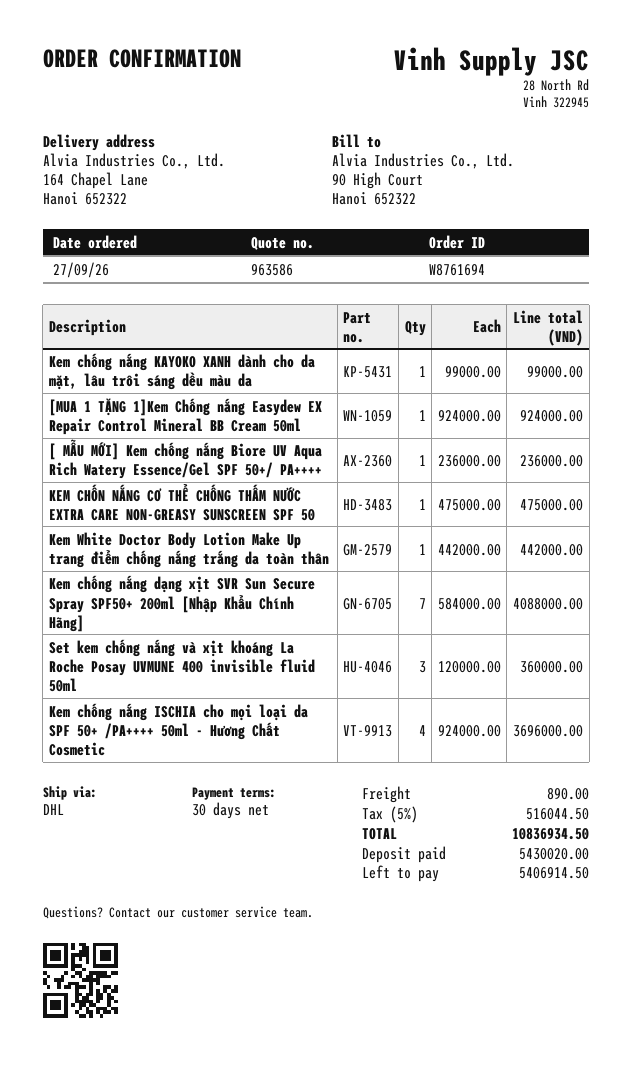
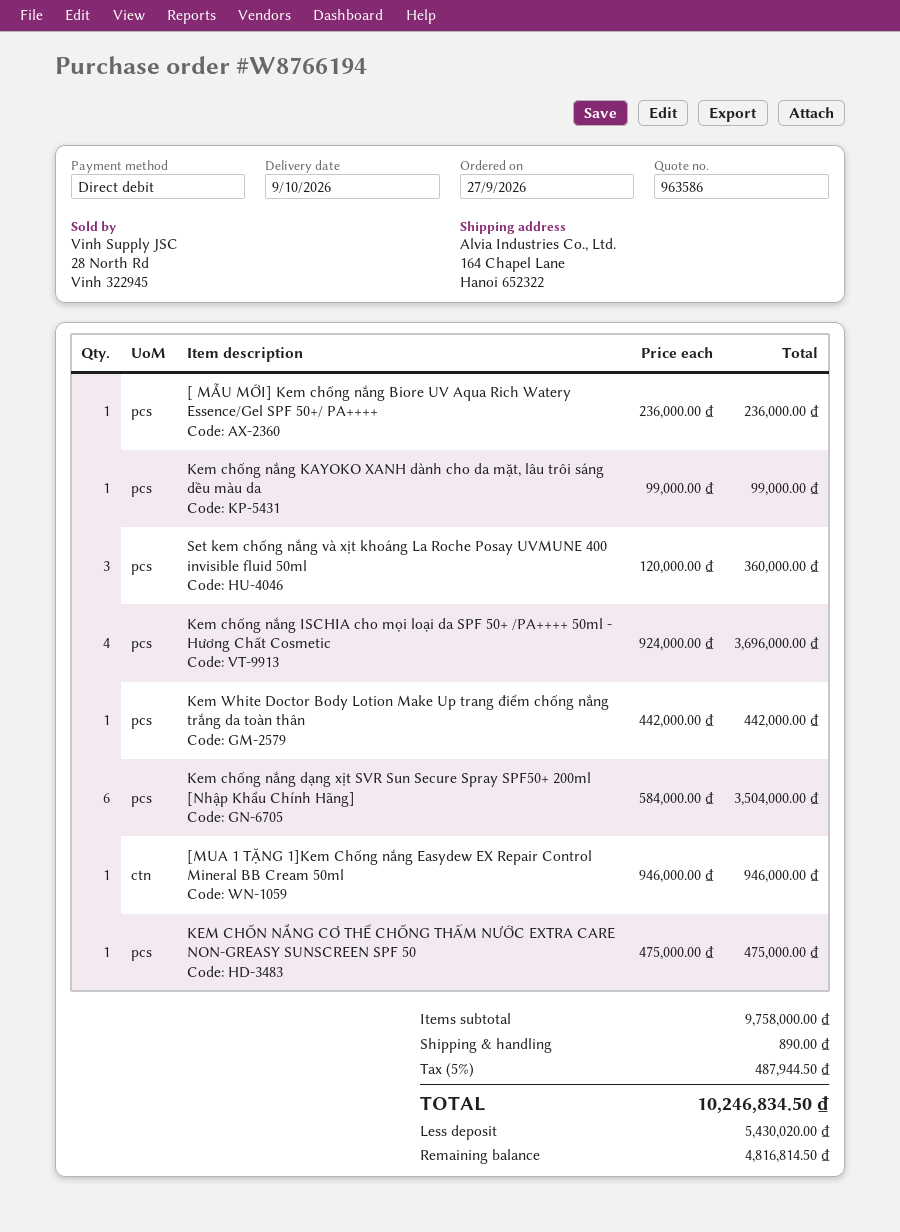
order number: W8761694 -> W8766194
[MUA 1 TẶNG 1]Kem Chống nắng Easydew EX Repair Control Mineral BB Cream 50ml: 1 x 924000.00 = 924000.00 -> 1 x 946000.00 = 946000.00
Kem chống nắng dạng xịt SVR Sun Secure Spray SPF50+ 200ml [Nhập Khẩu Chính Hãng]: 7 x 584000.00 = 4088000.00 -> 6 x 584000.00 = 3504000.00
tax: 5% = 516044.50 -> 5% = 487944.50
total: 10836934.50 -> 10246834.50
balance: 5406914.50 -> 4816814.50

